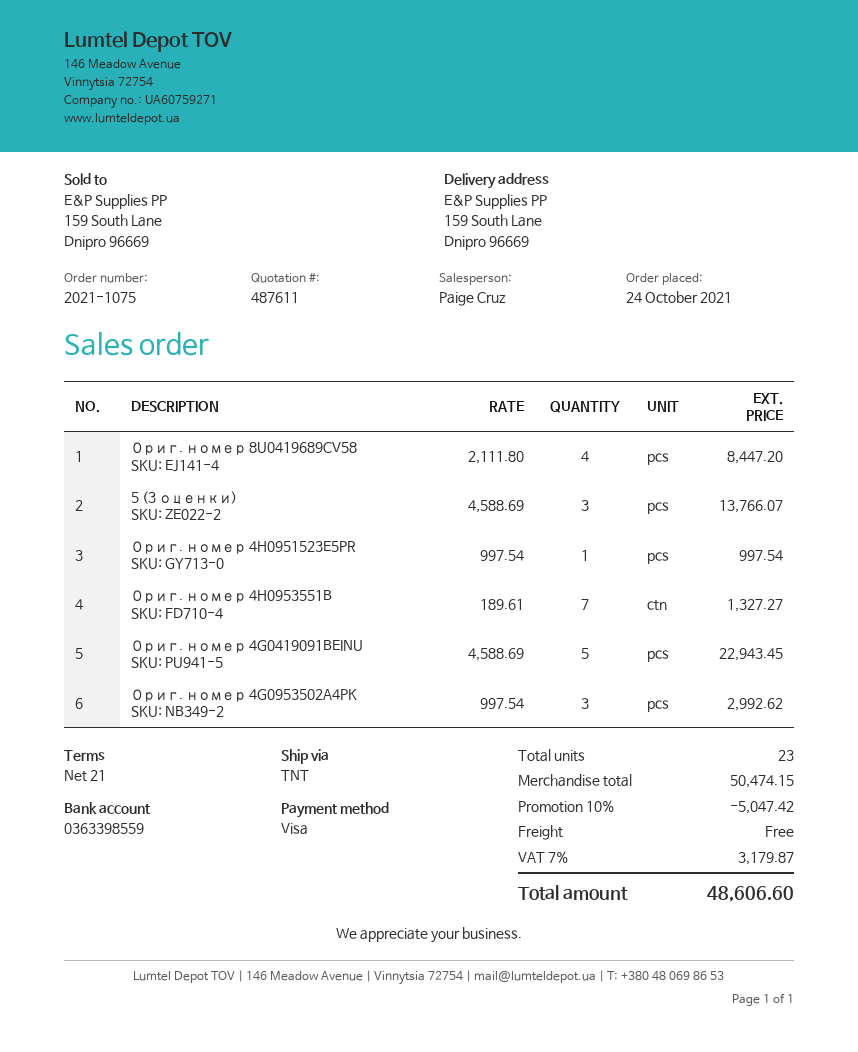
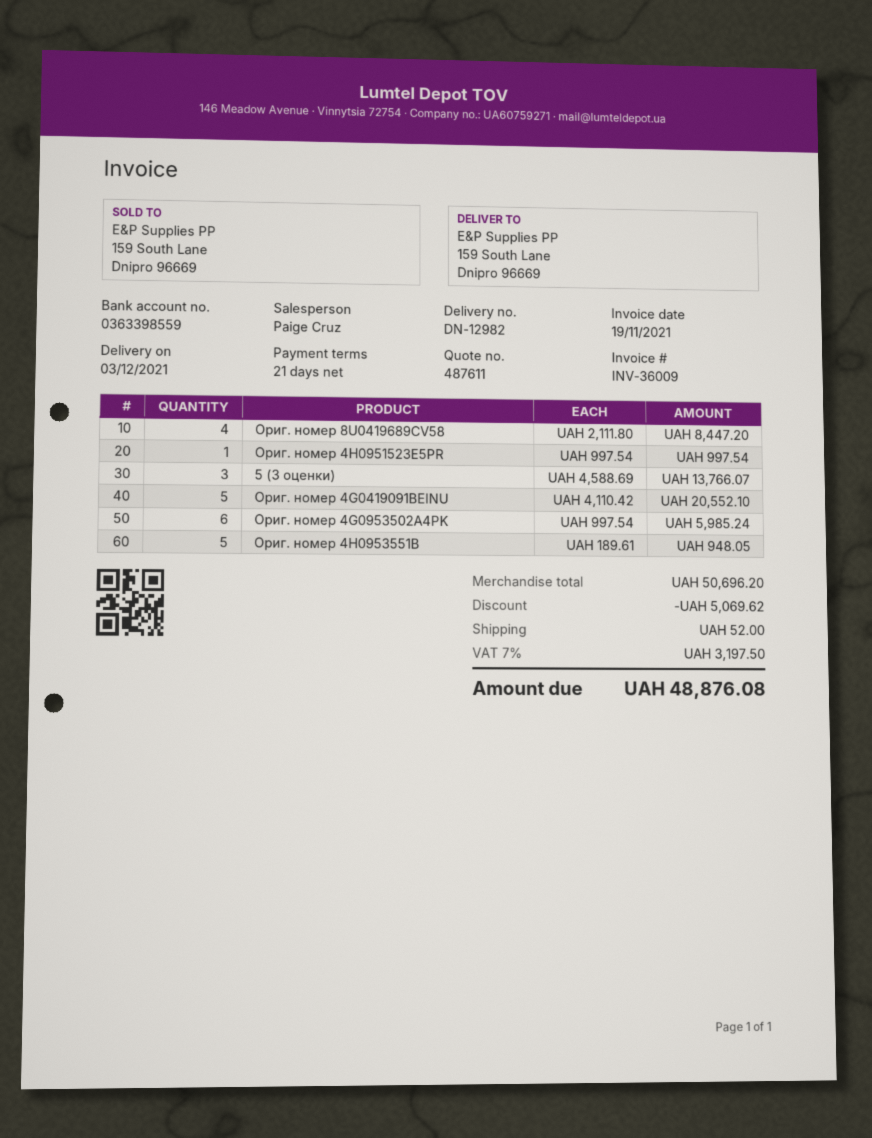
Ориг. номер 4H0953551B: 7 x 189.61 = 1327.27 -> 5 x 189.61 = 948.05
Ориг. номер 4G0419091BEINU: 5 x 4588.69 = 22943.45 -> 5 x 4110.42 = 20552.10
Ориг. номер 4G0953502A4PK: 3 x 997.54 = 2992.62 -> 6 x 997.54 = 5985.24
subtotal: 50474.15 -> 50696.20
discount: 5047.42 -> 5069.62
shipping: 0.00 -> 52.00
tax: 7% = 3179.87 -> 7% = 3197.50
total: 48606.60 -> 48876.08

